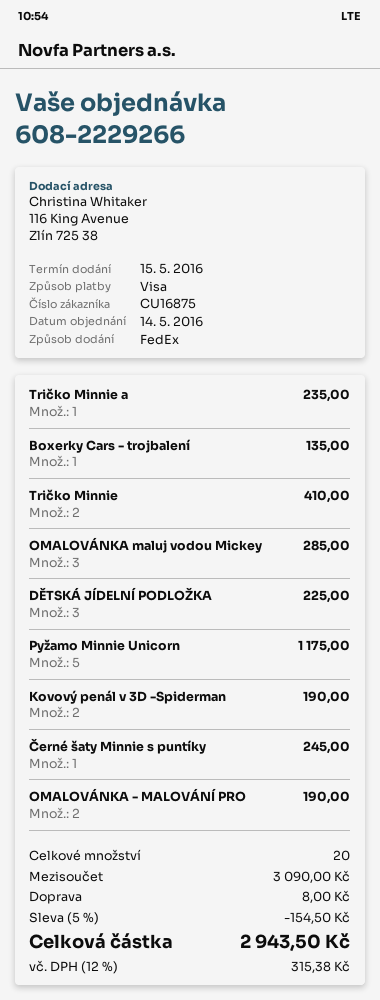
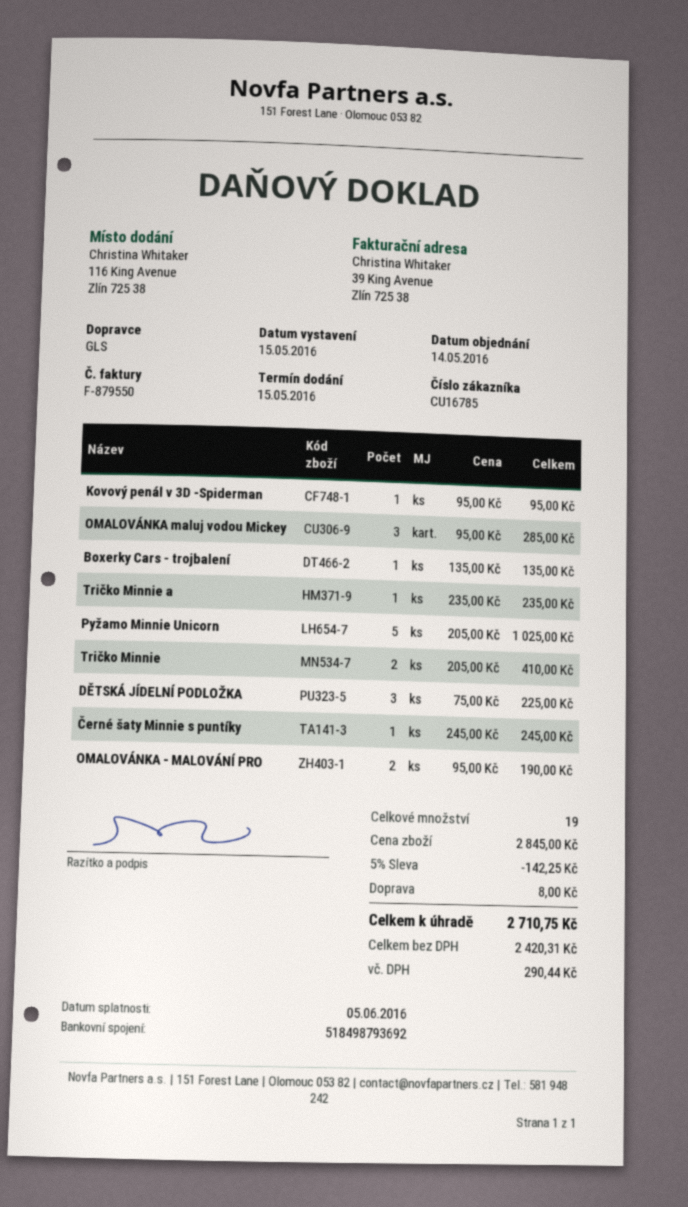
customer number: CU16875 -> CU16785
shipping method: FedEx -> GLS
Pyžamo Minnie Unicorn: 5 for 1175.00 -> 5 for 1025.00
Kovový penál v 3D -Spiderman: 2 for 190.00 -> 1 for 95.00
total quantity: 20 -> 19
subtotal: 3090.00 -> 2845.00
discount: 5% = 154.50 -> 5% = 142.25
tax: 315.38 -> 290.44
total: 2943.50 -> 2710.75

